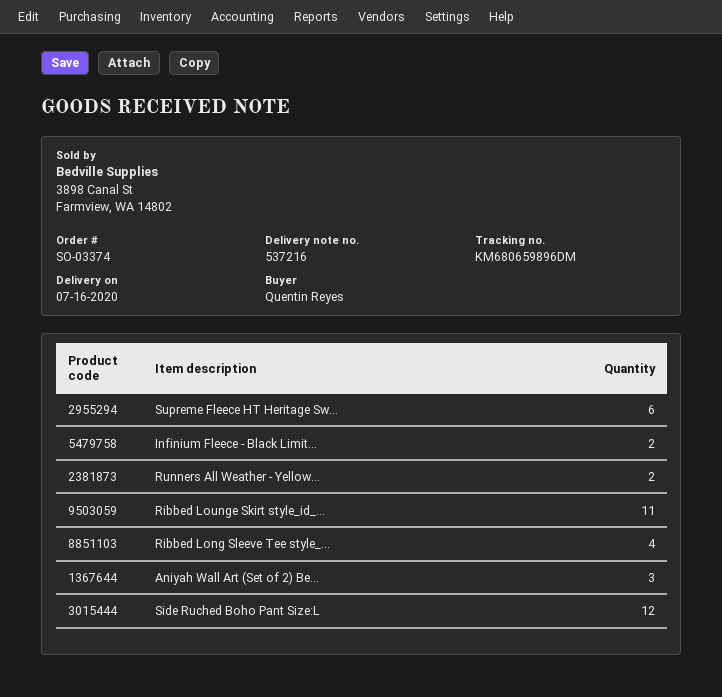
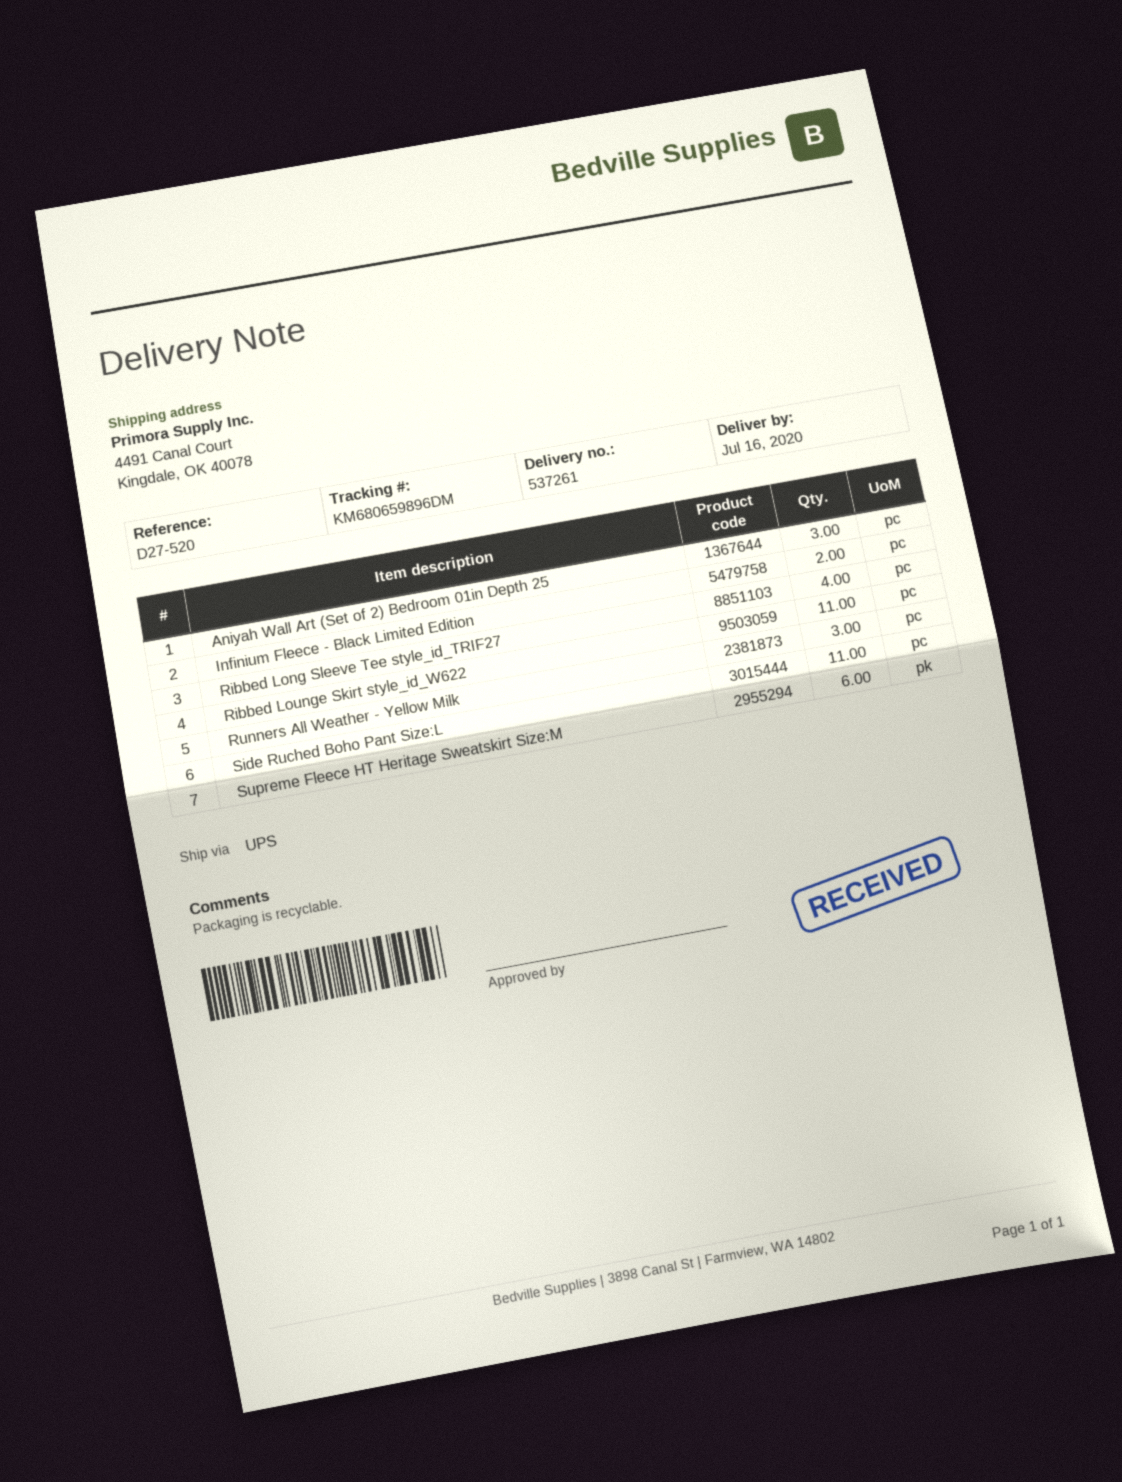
delivery note number: 537216 -> 537261
Runners All Weather - Yellow...: 2 -> 3
Side Ruched Boho Pant Size:L: 12 -> 11

